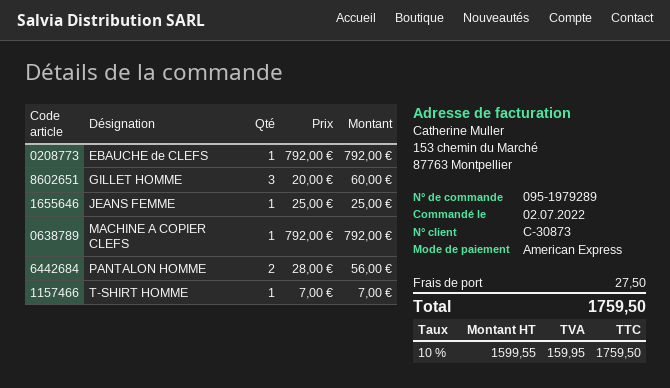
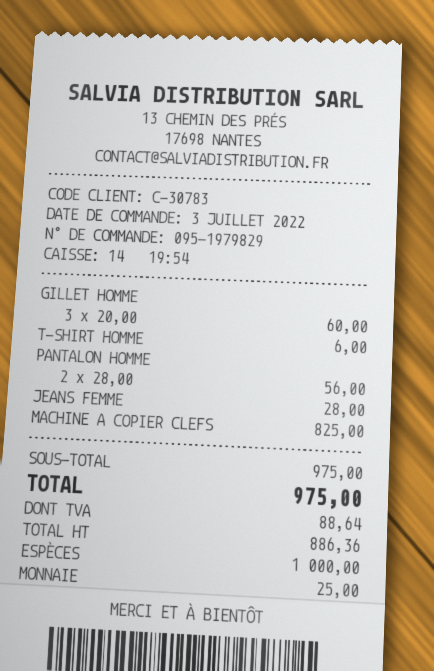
order number: 095-1979289 -> 095-1979829
order date: 2022-07-02 -> 2022-07-03
customer number: C-30873 -> C-30783
payment method: American Express -> cash
EBAUCHE de CLEFS: 1 x 792.00 = 792.00 -> none
JEANS FEMME: 1 x 25.00 = 25.00 -> 1 x 28.00 = 28.00
MACHINE A COPIER CLEFS: 1 x 792.00 = 792.00 -> 1 x 825.00 = 825.00
T-SHIRT HOMME: 1 x 7.00 = 7.00 -> 1 x 6.00 = 6.00
shipping: 27.50 -> none
net: 1599.55 -> 886.36
tax: 159.95 -> 88.64
total: 1759.50 -> 975.00

